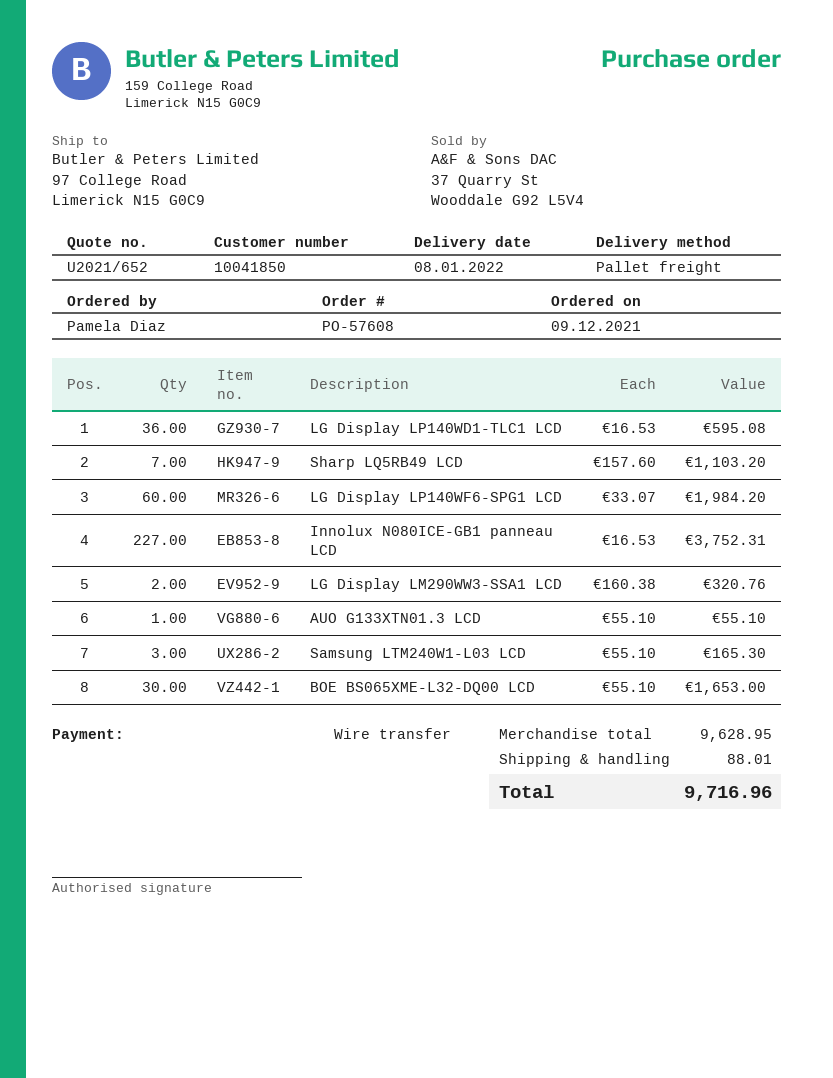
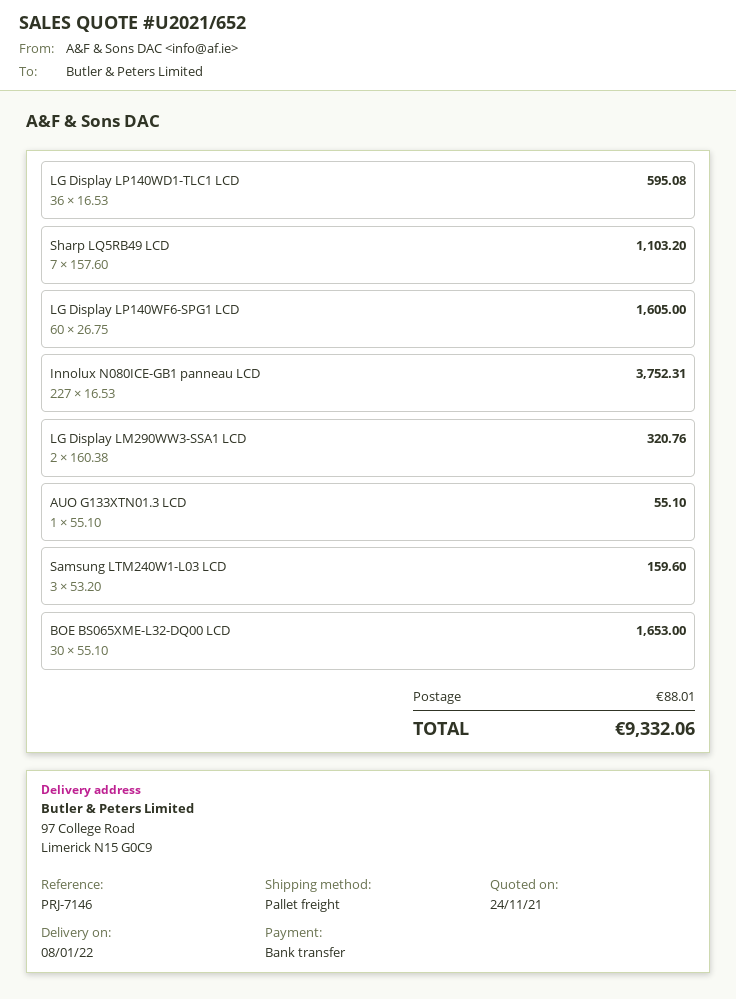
LG Display LP140WF6-SPG1 LCD: 60 x 33.07 = 1984.20 -> 60 x 26.75 = 1605.00
Samsung LTM240W1-L03 LCD: 3 x 55.10 = 165.30 -> 3 x 53.20 = 159.60
total: 9716.96 -> 9332.06

